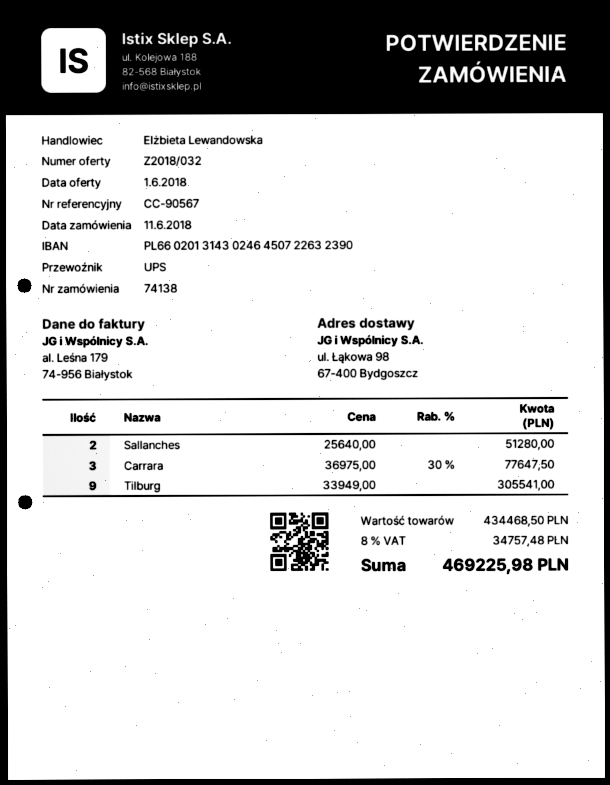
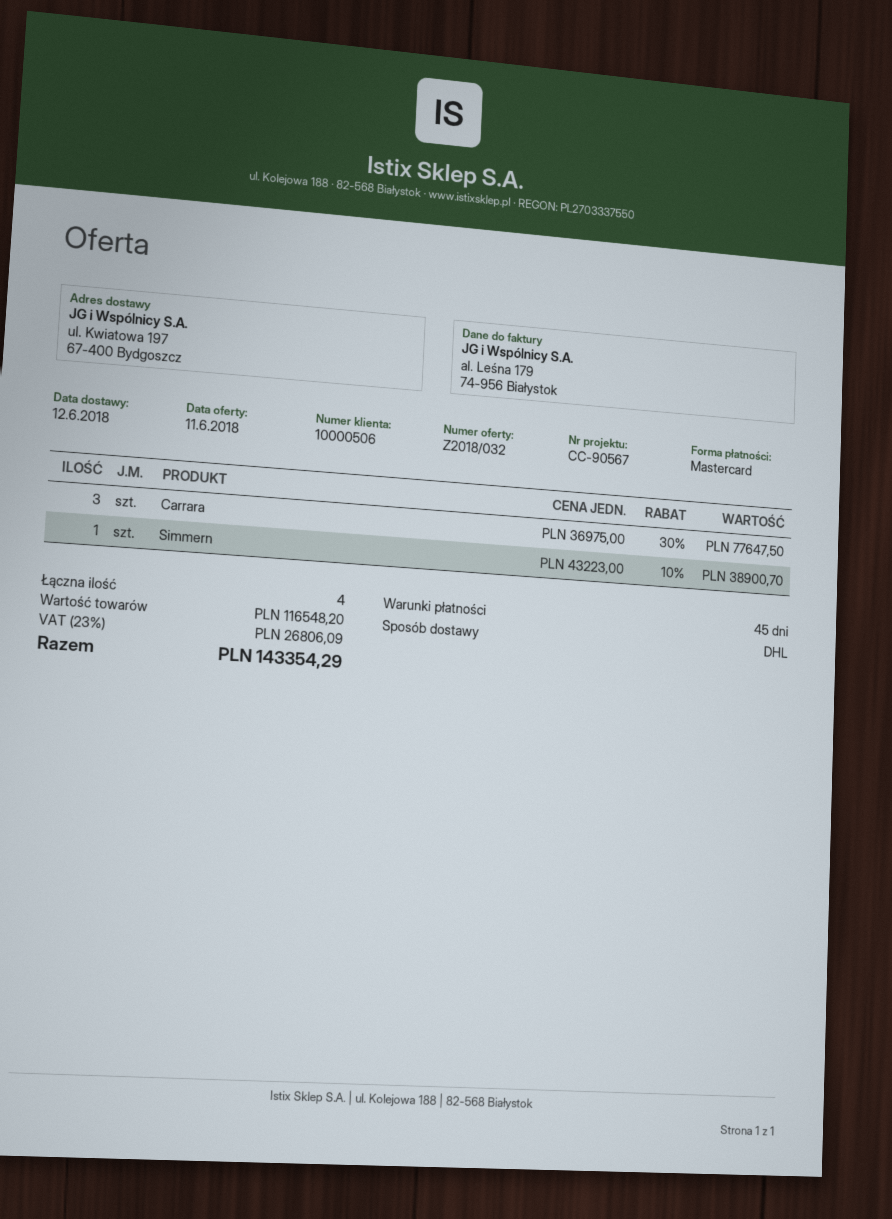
quote date: 2018-06-01 -> 2018-06-11
shipping method: UPS -> DHL
ship to: ul. Łąkowa 98, 67-400 Bydgoszcz -> ul. Kwiatowa 197, 67-400 Bydgoszcz
Sallanches: 2 x 25640.00 = 51280.00 -> none
Tilburg: 9 x 33949.00 = 305541.00 -> none
Simmern: none -> 1 x 43223.00 - 10% = 38900.70
subtotal: 434468.50 -> 116548.20
tax: 8% = 34757.48 -> 23% = 26806.09
total: 469225.98 -> 143354.29

